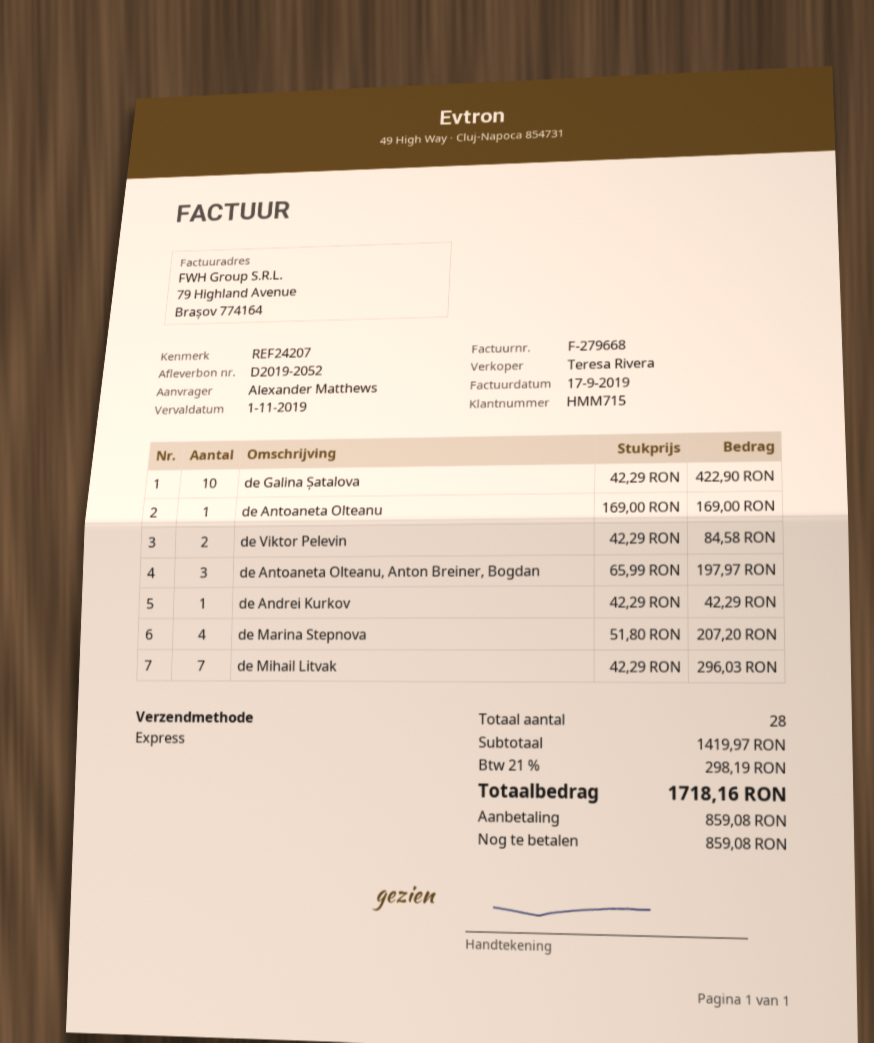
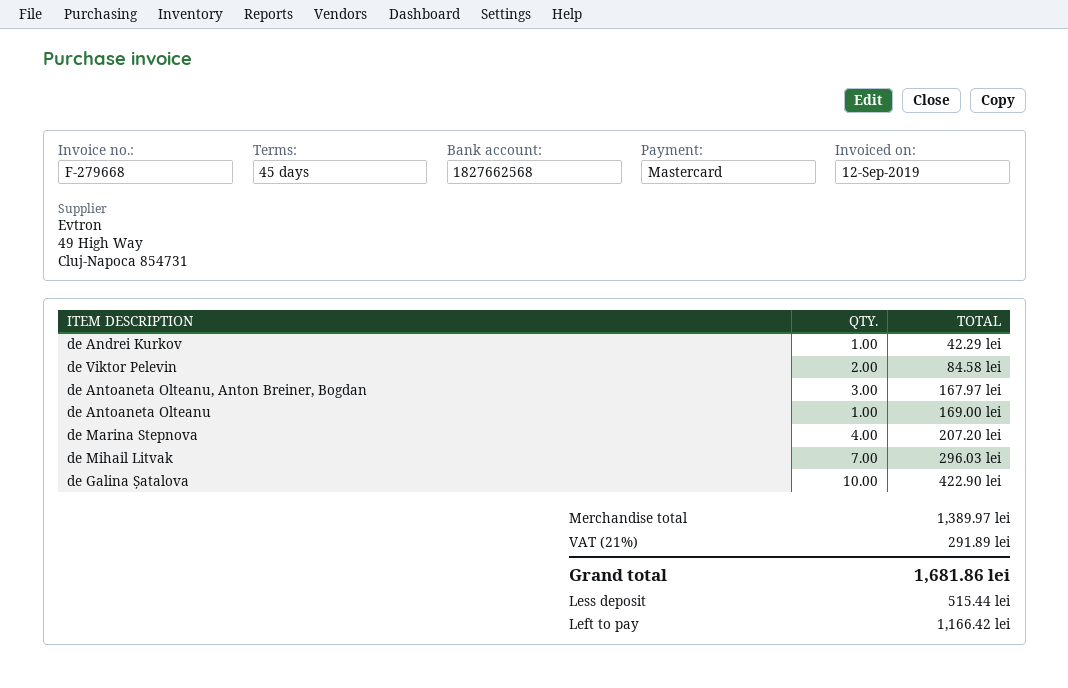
invoice date: 2019-09-17 -> 2019-09-12
de Antoaneta Olteanu, Anton Breiner, Bogdan: 3 for 197.97 -> 3 for 167.97
subtotal: 1419.97 -> 1389.97
tax: 21% = 298.19 -> 21% = 291.89
total: 1718.16 -> 1681.86
deposit: 859.08 -> 515.44
balance: 859.08 -> 1166.42

